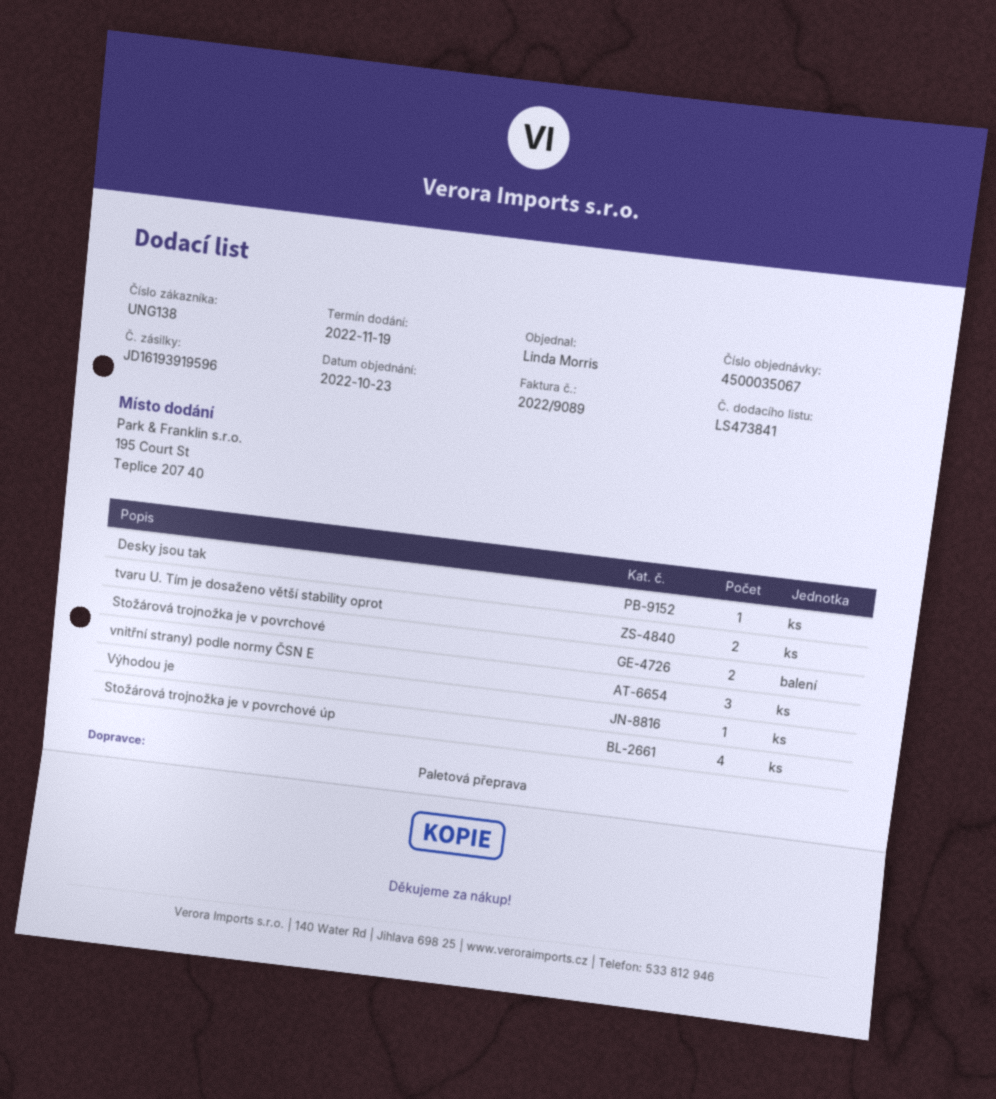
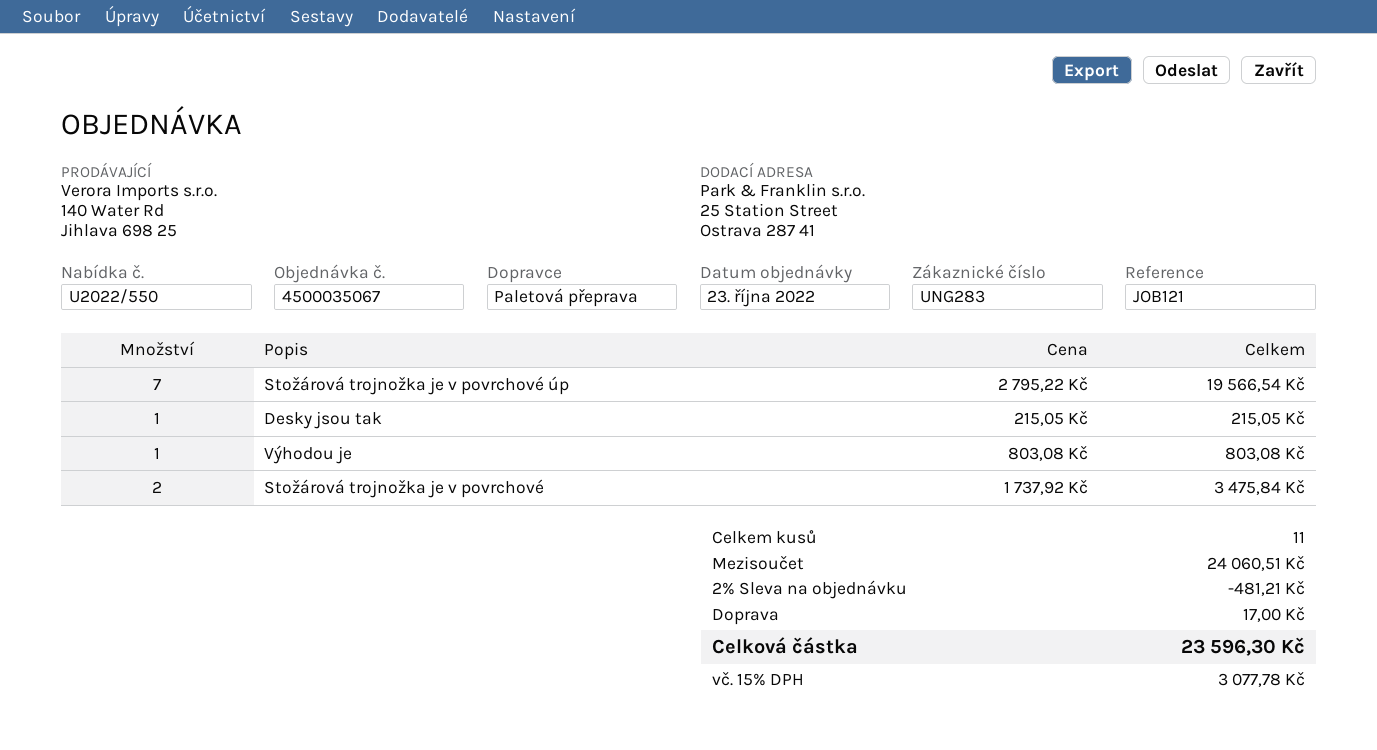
customer number: UNG138 -> UNG283
ship to: 195 Court St, Teplice 207 40 -> 25 Station Street, Ostrava 287 41
tvaru U. Tím je dosaženo větší stability oprot: 2 -> none
vnitřní strany) podle normy ČSN E: 3 -> none
Stožárová trojnožka je v povrchové úp: 4 -> 7

